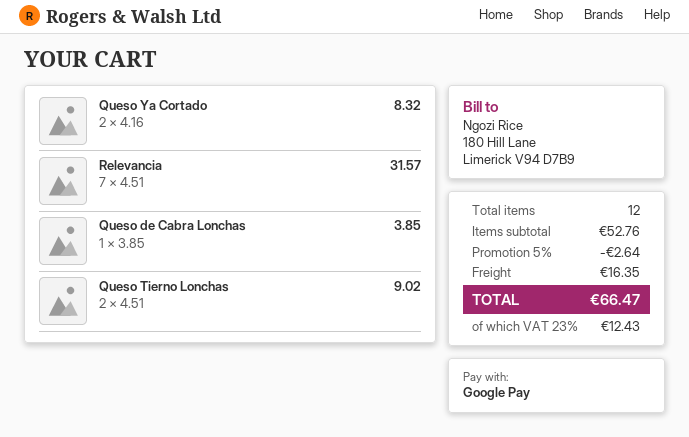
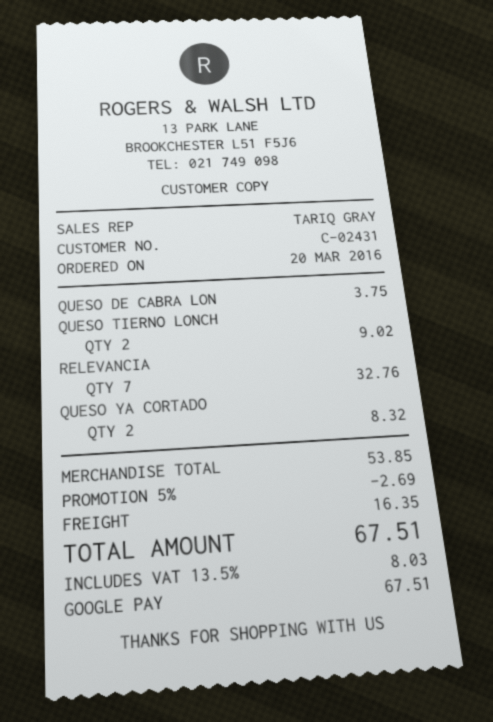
Relevancia: 7 for 31.57 -> 7 for 32.76
Queso de Cabra Lonchas: 1 for 3.85 -> 1 for 3.75
subtotal: 52.76 -> 53.85
discount: 5% = 2.64 -> 5% = 2.69
tax: 23% = 12.43 -> 13.5% = 8.03
total: 66.47 -> 67.51

